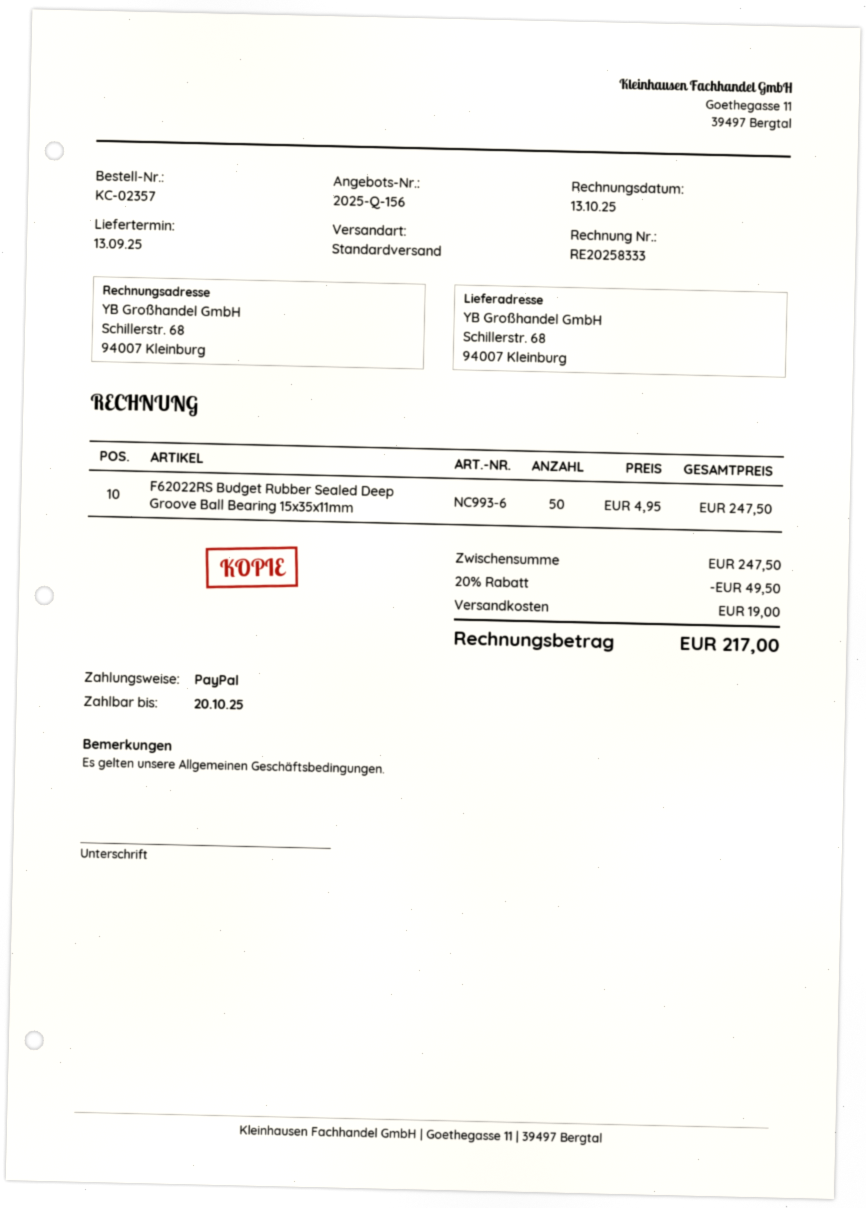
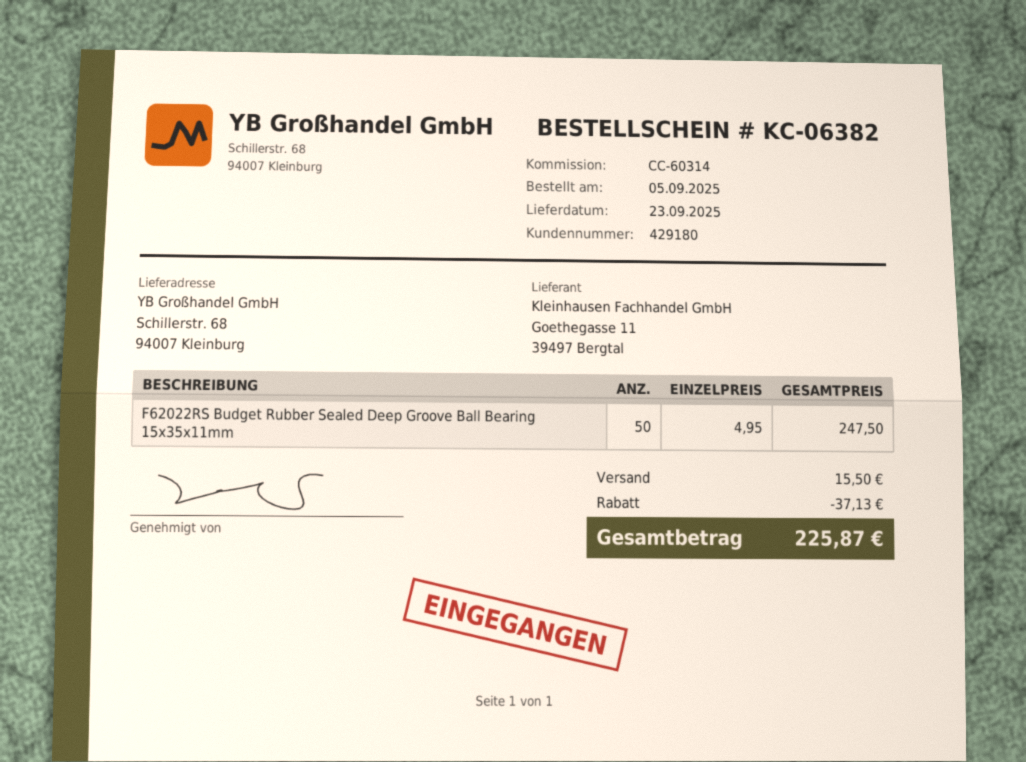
order number: KC-02357 -> KC-06382
delivery date: 2025-09-13 -> 2025-09-23
discount: 49.50 -> 37.13
shipping: 19.00 -> 15.50
total: 217.00 -> 225.87

